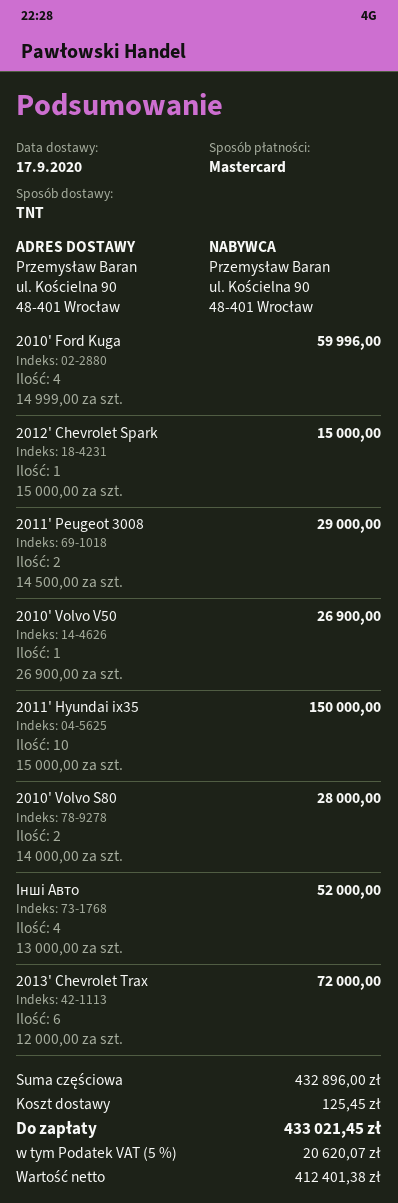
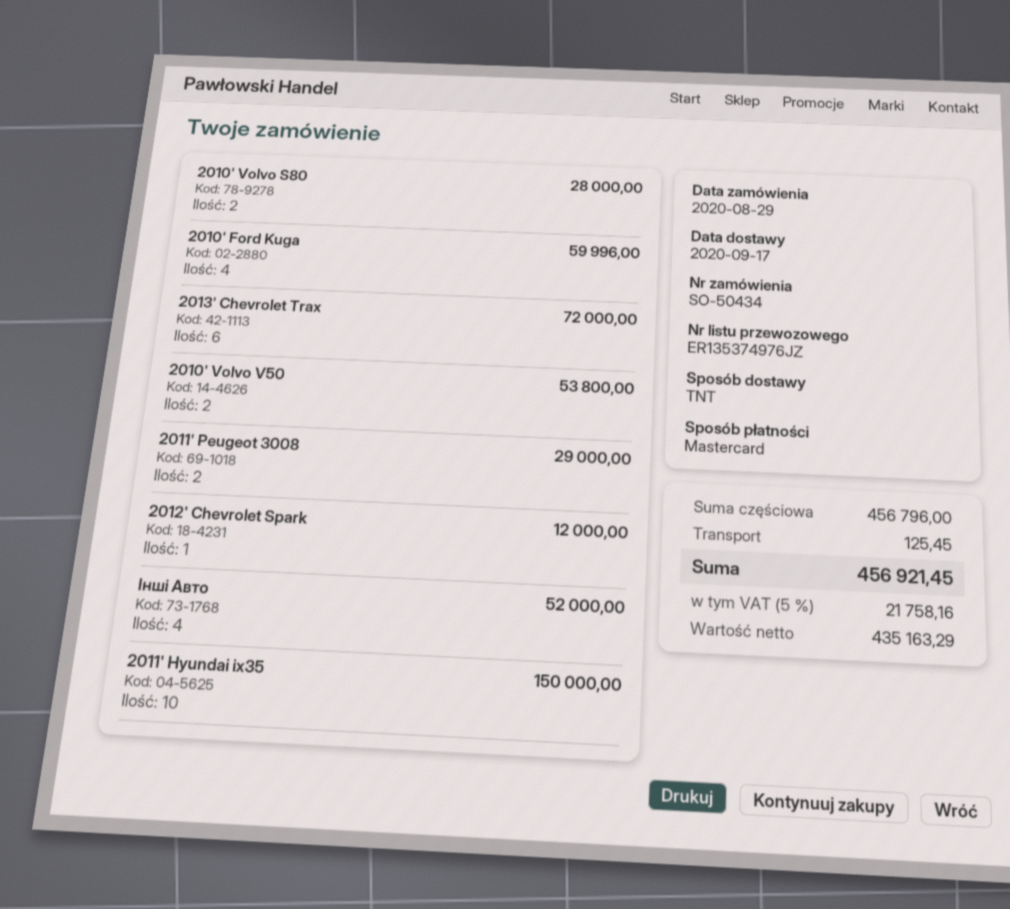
2012' Chevrolet Spark: 1 for 15000.00 -> 1 for 12000.00
2010' Volvo V50: 1 for 26900.00 -> 2 for 53800.00
subtotal: 432896.00 -> 456796.00
net: 412401.38 -> 435163.29
tax: 5% = 20620.07 -> 5% = 21758.16
total: 433021.45 -> 456921.45

